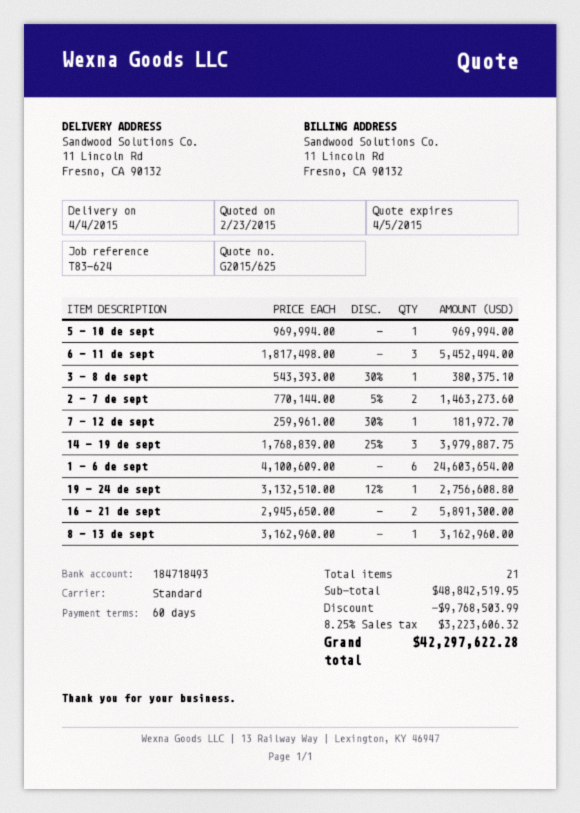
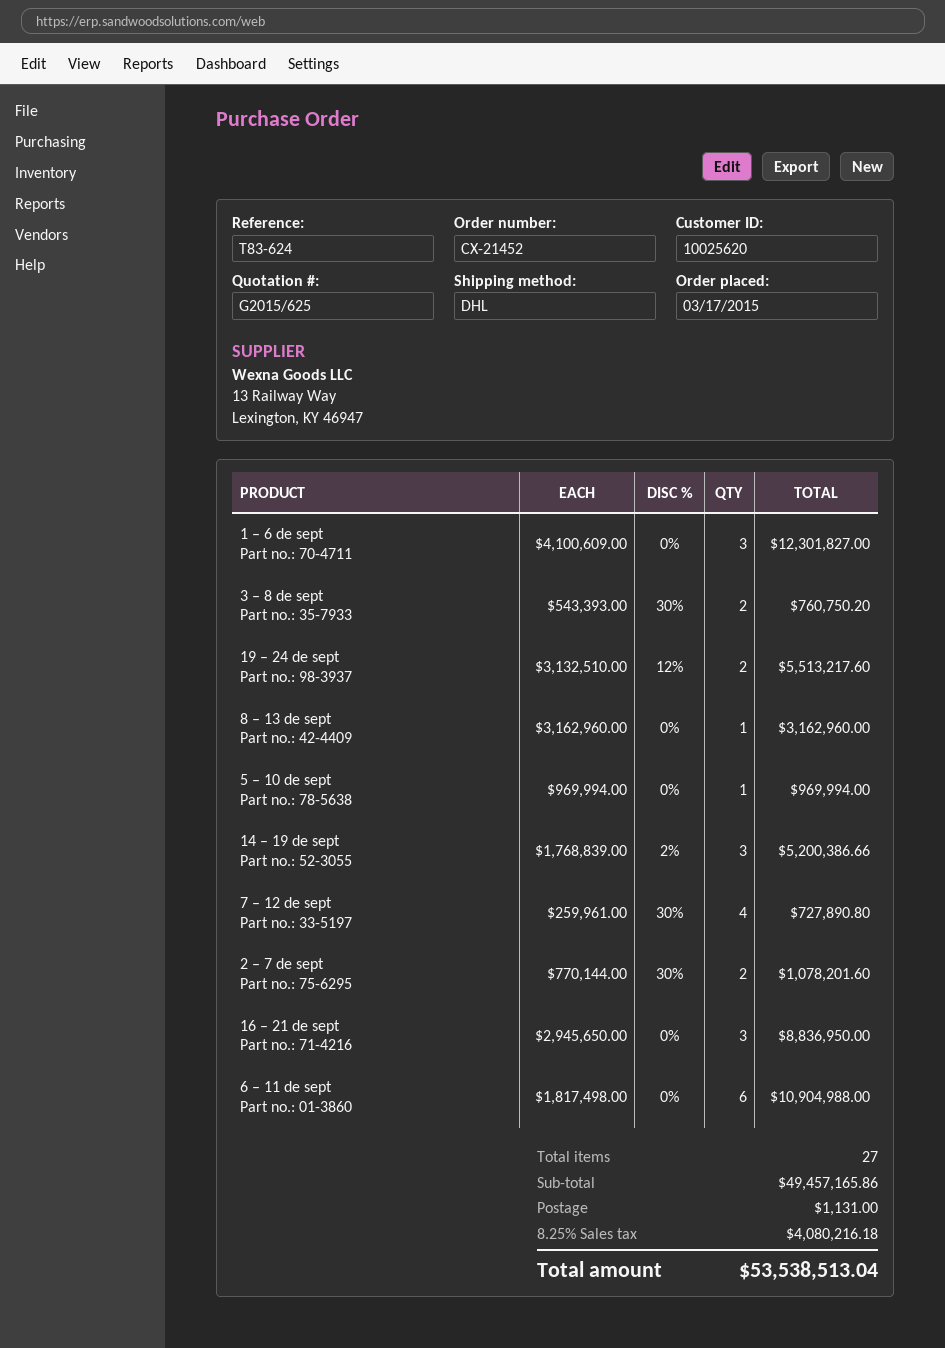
shipping method: standard -> DHL
6 – 11 de sept: 3 x 1817498.00 = 5452494.00 -> 6 x 1817498.00 = 10904988.00
3 – 8 de sept: 1 x 543393.00 - 30% = 380375.10 -> 2 x 543393.00 - 30% = 760750.20
2 – 7 de sept: 2 x 770144.00 - 5% = 1463273.60 -> 2 x 770144.00 - 30% = 1078201.60
7 – 12 de sept: 1 x 259961.00 - 30% = 181972.70 -> 4 x 259961.00 - 30% = 727890.80
14 – 19 de sept: 3 x 1768839.00 - 25% = 3979887.75 -> 3 x 1768839.00 - 2% = 5200386.66
1 – 6 de sept: 6 x 4100609.00 = 24603654.00 -> 3 x 4100609.00 = 12301827.00
19 – 24 de sept: 1 x 3132510.00 - 12% = 2756608.80 -> 2 x 3132510.00 - 12% = 5513217.60
16 – 21 de sept: 2 x 2945650.00 = 5891300.00 -> 3 x 2945650.00 = 8836950.00
total quantity: 21 -> 27
subtotal: 48842519.95 -> 49457165.86
discount: 9768503.99 -> none
shipping: none -> 1131.00
tax: 8.25% = 3223606.32 -> 8.25% = 4080216.18
total: 42297622.28 -> 53538513.04

